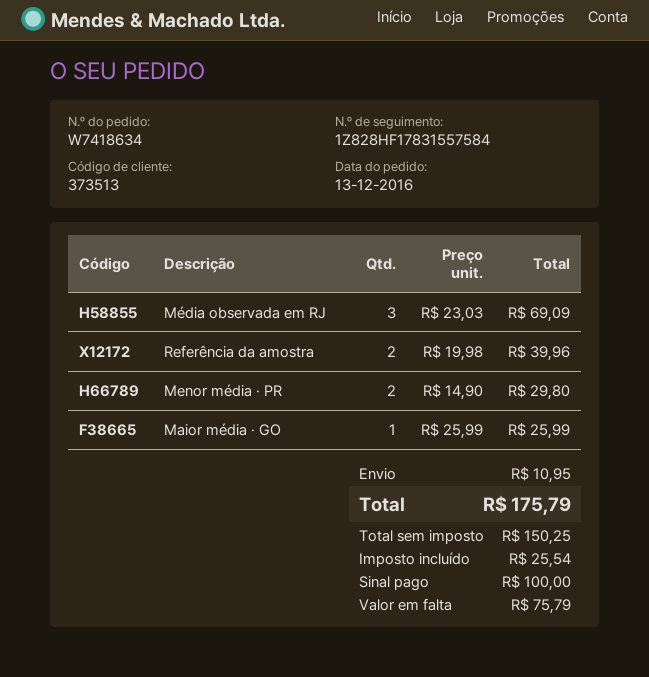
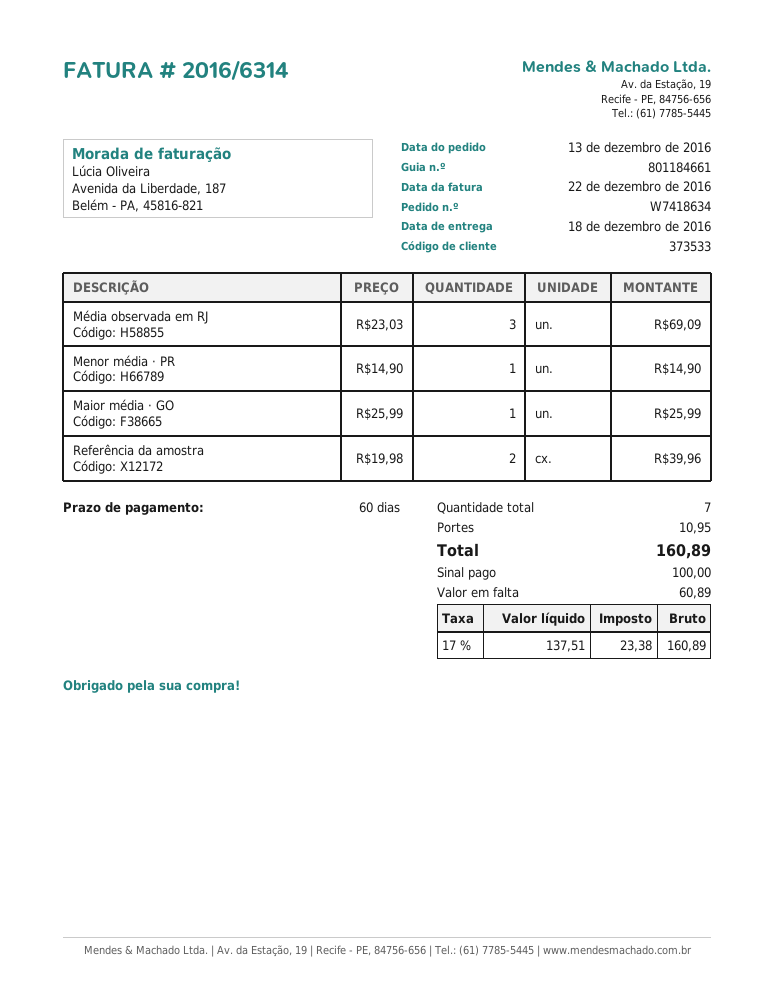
customer number: 373513 -> 373533
Menor média · PR: 2 x 14.90 = 29.80 -> 1 x 14.90 = 14.90
net: 150.25 -> 137.51
tax: 25.54 -> 23.38
total: 175.79 -> 160.89
balance: 75.79 -> 60.89

